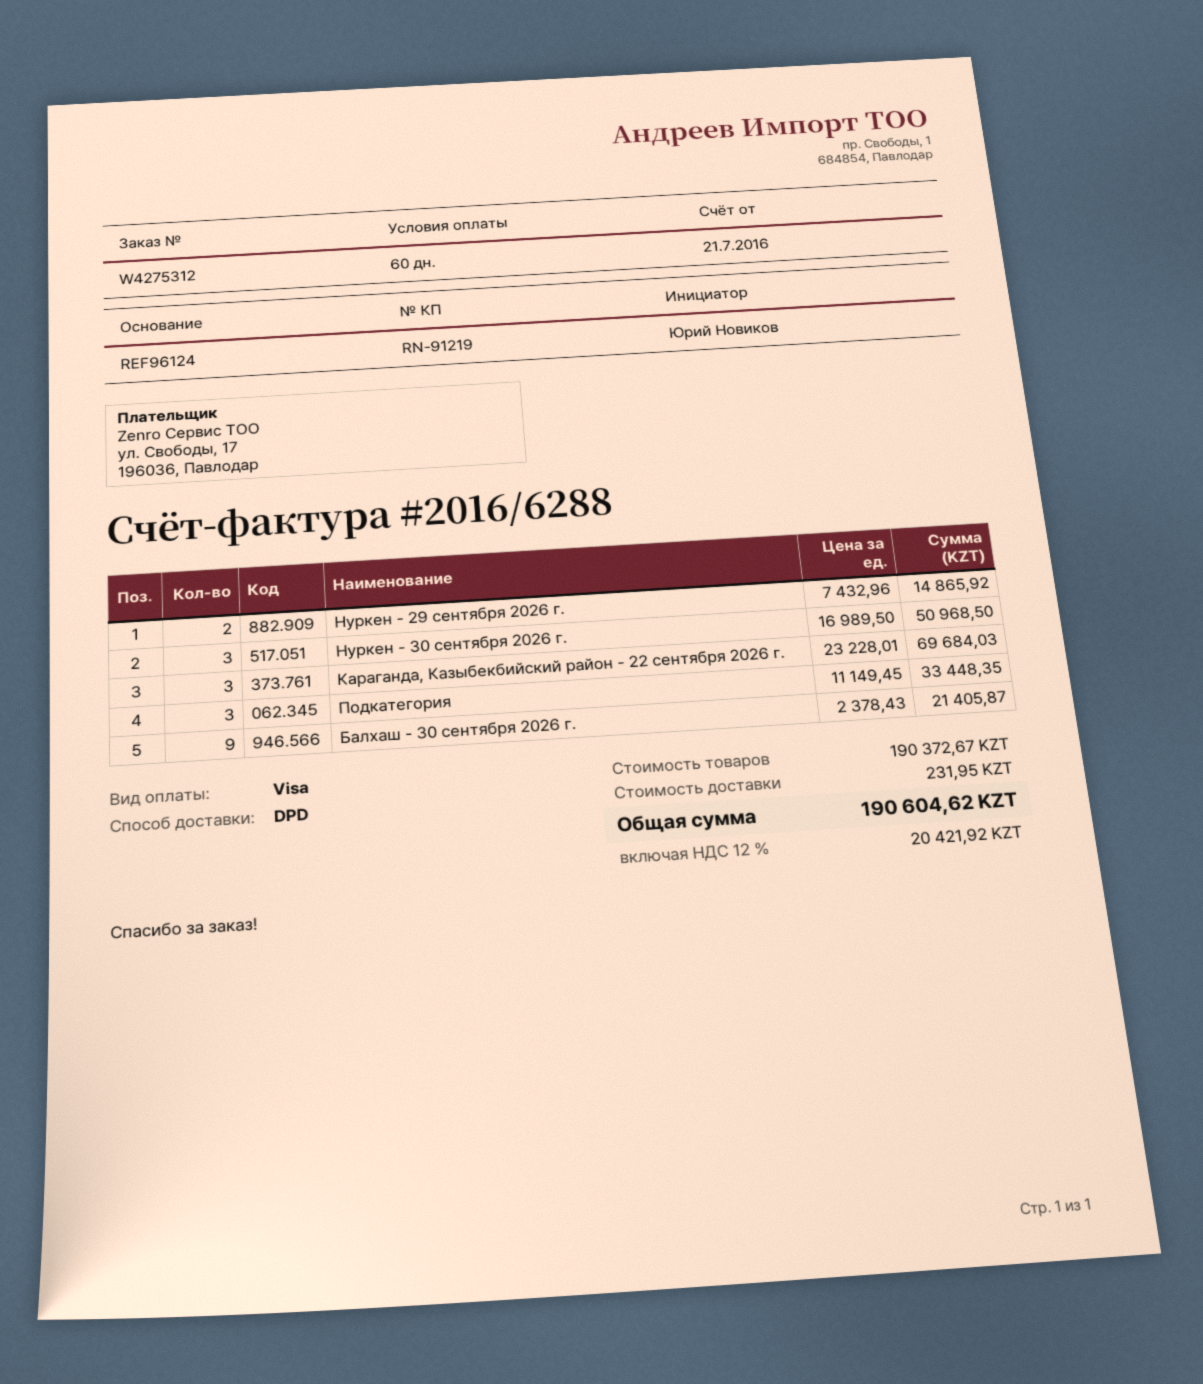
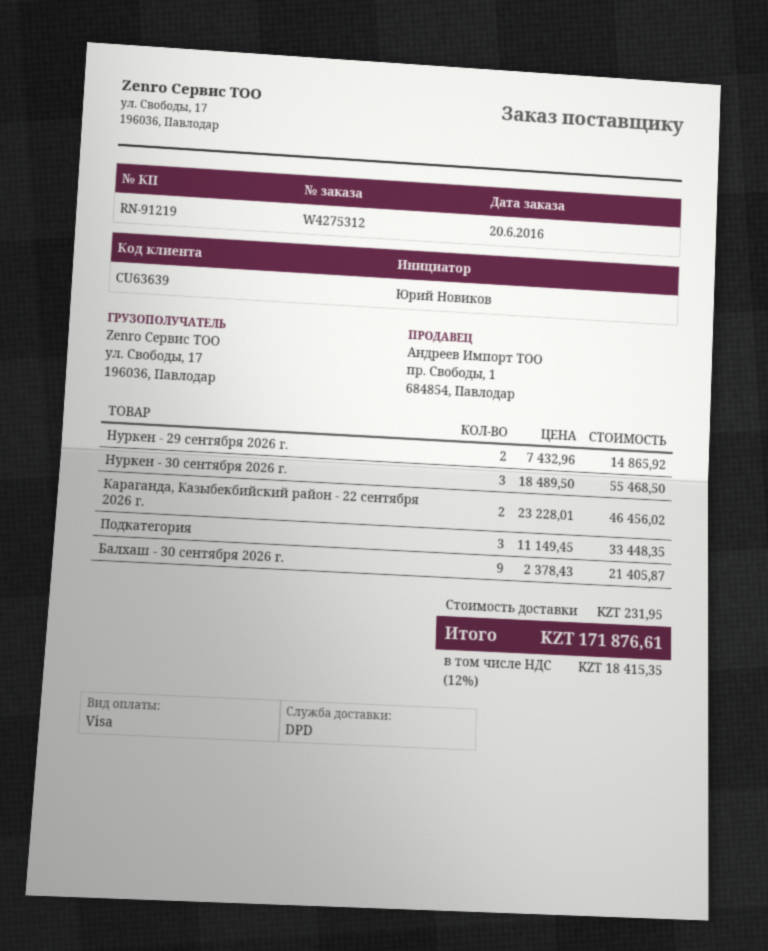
Нуркен - 30 сентября 2026 г.: 3 x 16989.50 = 50968.50 -> 3 x 18489.50 = 55468.50
Караганда, Казыбекбийский район - 22 сентября 2026 г.: 3 x 23228.01 = 69684.03 -> 2 x 23228.01 = 46456.02
tax: 12% = 20421.92 -> 12% = 18415.35
total: 190604.62 -> 171876.61

